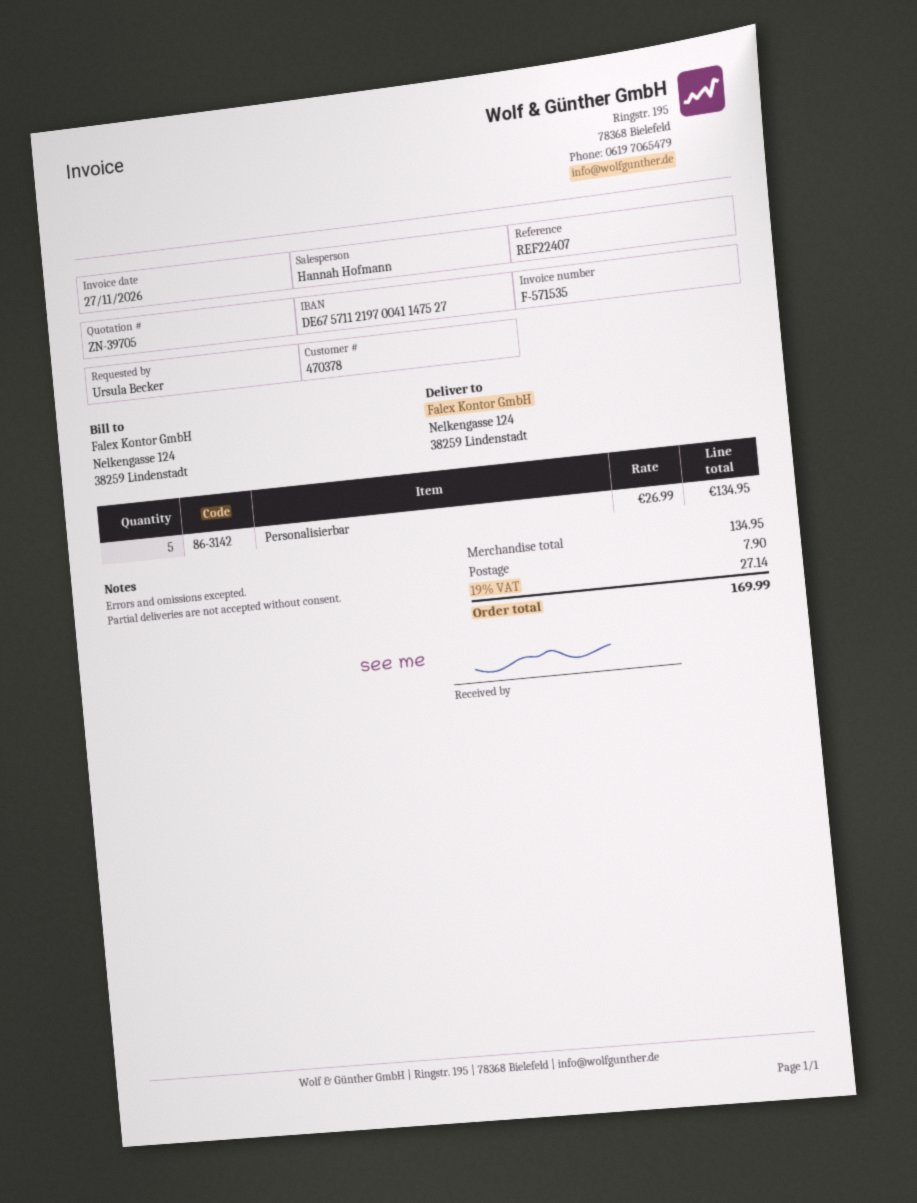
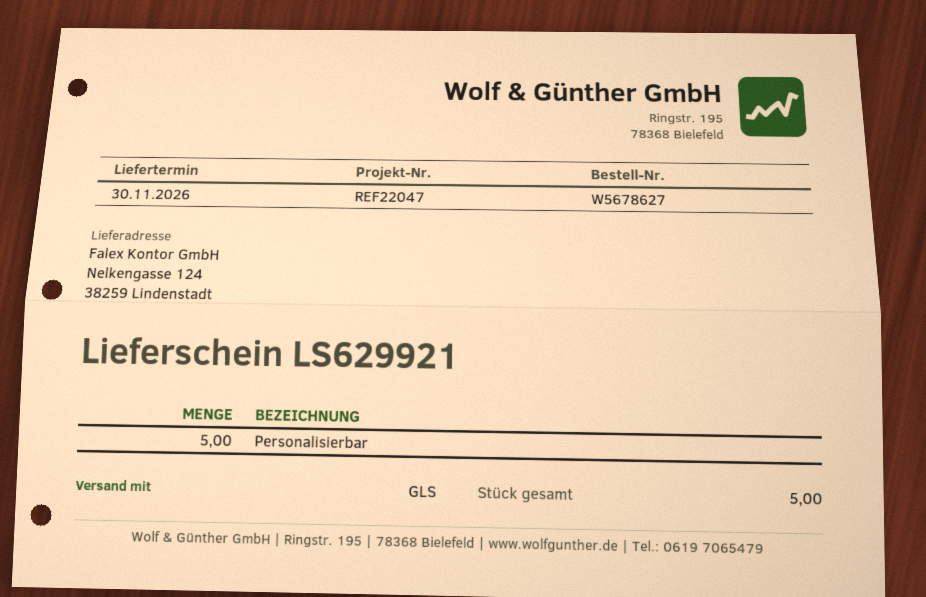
reference: REF22407 -> REF22047

